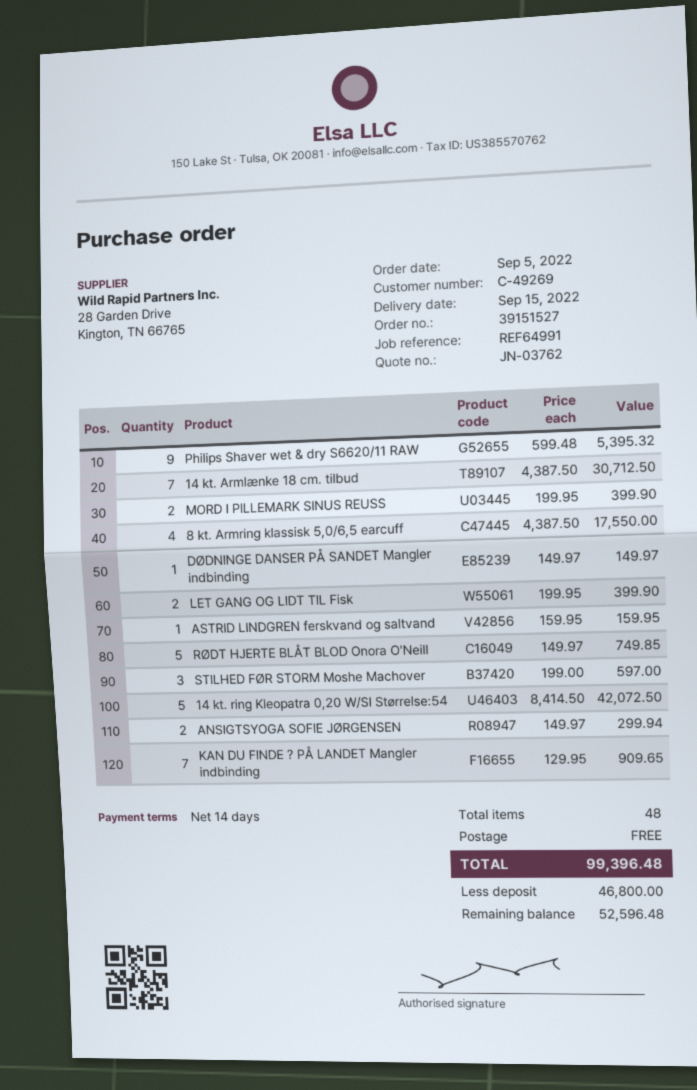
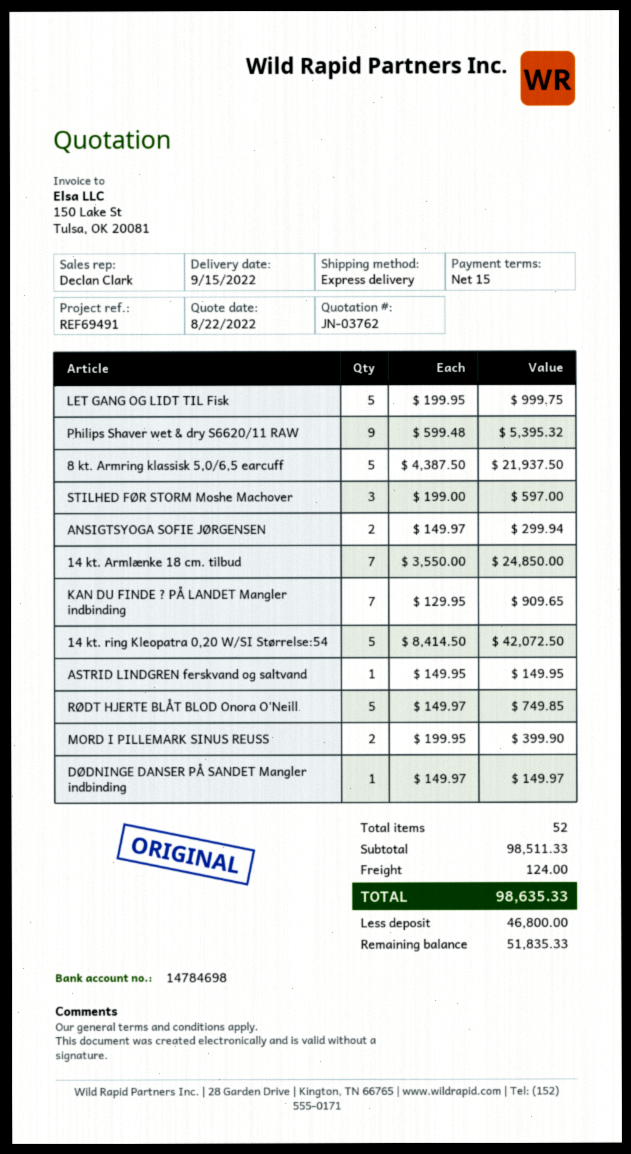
payment terms: 14 days -> 15 days
reference: REF64991 -> REF69491
14 kt. Armlænke 18 cm. tilbud: 7 x 4387.50 = 30712.50 -> 7 x 3550.00 = 24850.00
8 kt. Armring klassisk 5,0/6,5 earcuff: 4 x 4387.50 = 17550.00 -> 5 x 4387.50 = 21937.50
LET GANG OG LIDT TIL Fisk: 2 x 199.95 = 399.90 -> 5 x 199.95 = 999.75
ASTRID LINDGREN ferskvand og saltvand: 1 x 159.95 = 159.95 -> 1 x 149.95 = 149.95
total quantity: 48 -> 52
shipping: 0.00 -> 124.00
total: 99396.48 -> 98635.33
balance: 52596.48 -> 51835.33

